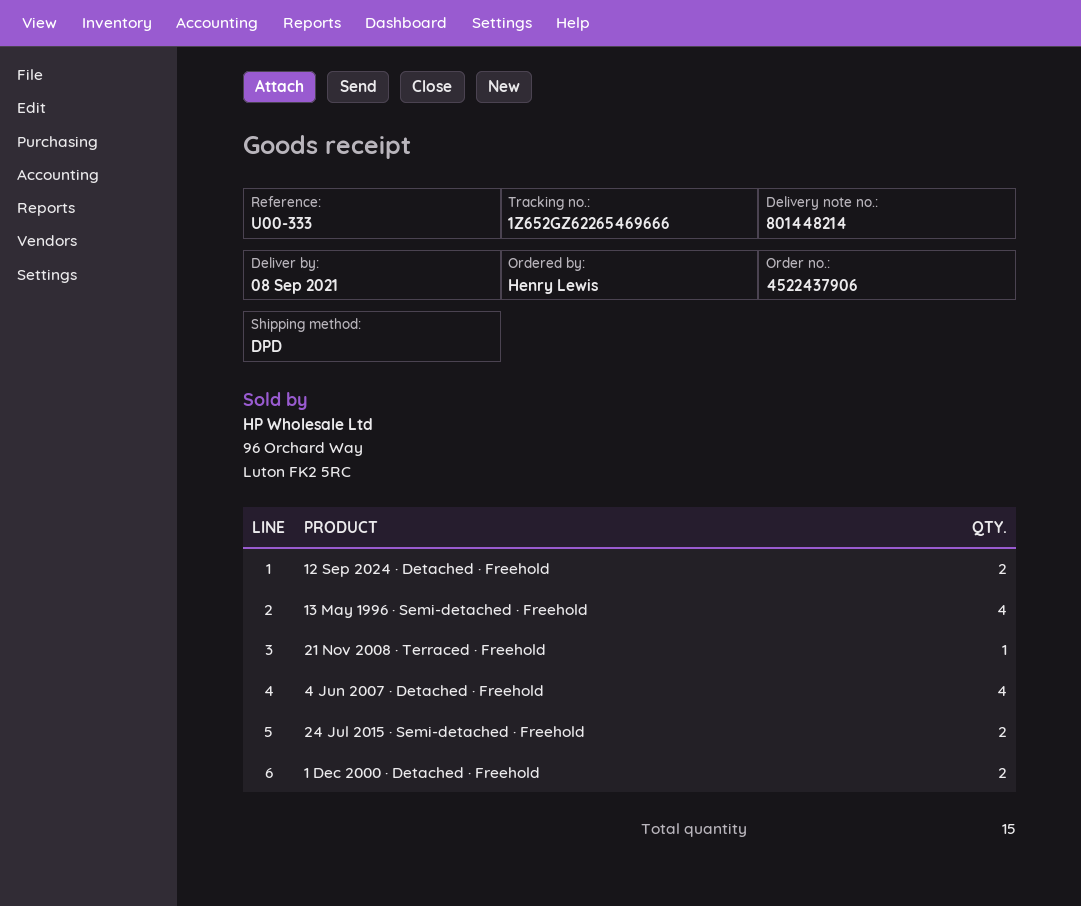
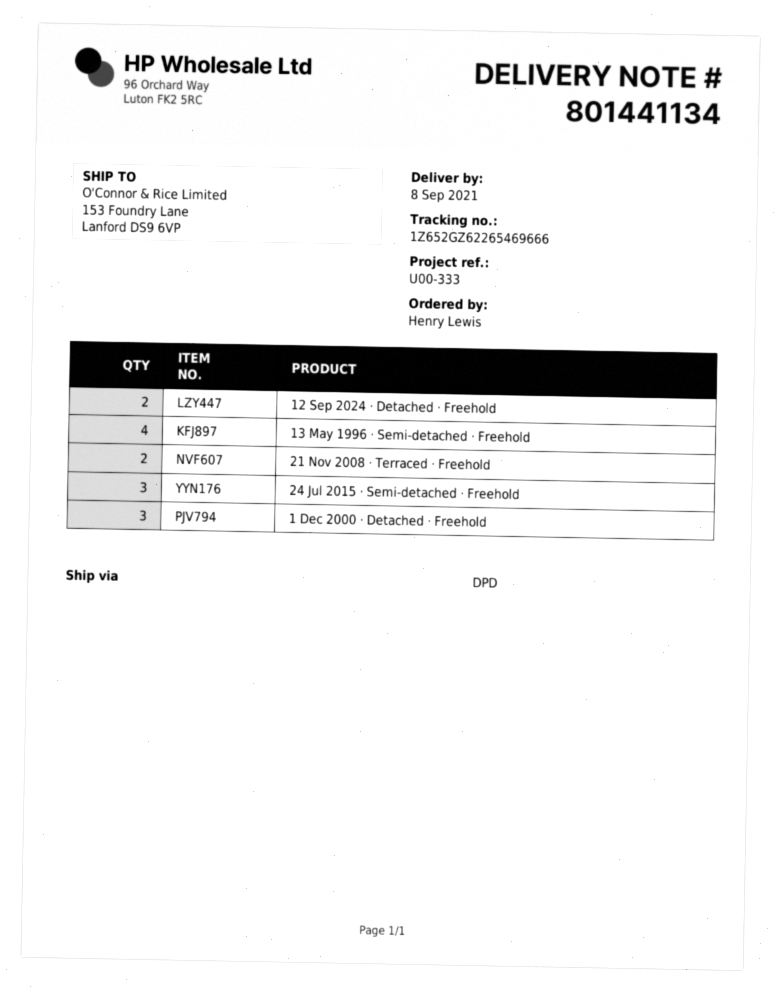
delivery note number: 801448214 -> 801441134
21 Nov 2008 · Terraced · Freehold: 1 -> 2
4 Jun 2007 · Detached · Freehold: 4 -> none
24 Jul 2015 · Semi-detached · Freehold: 2 -> 3
1 Dec 2000 · Detached · Freehold: 2 -> 3

